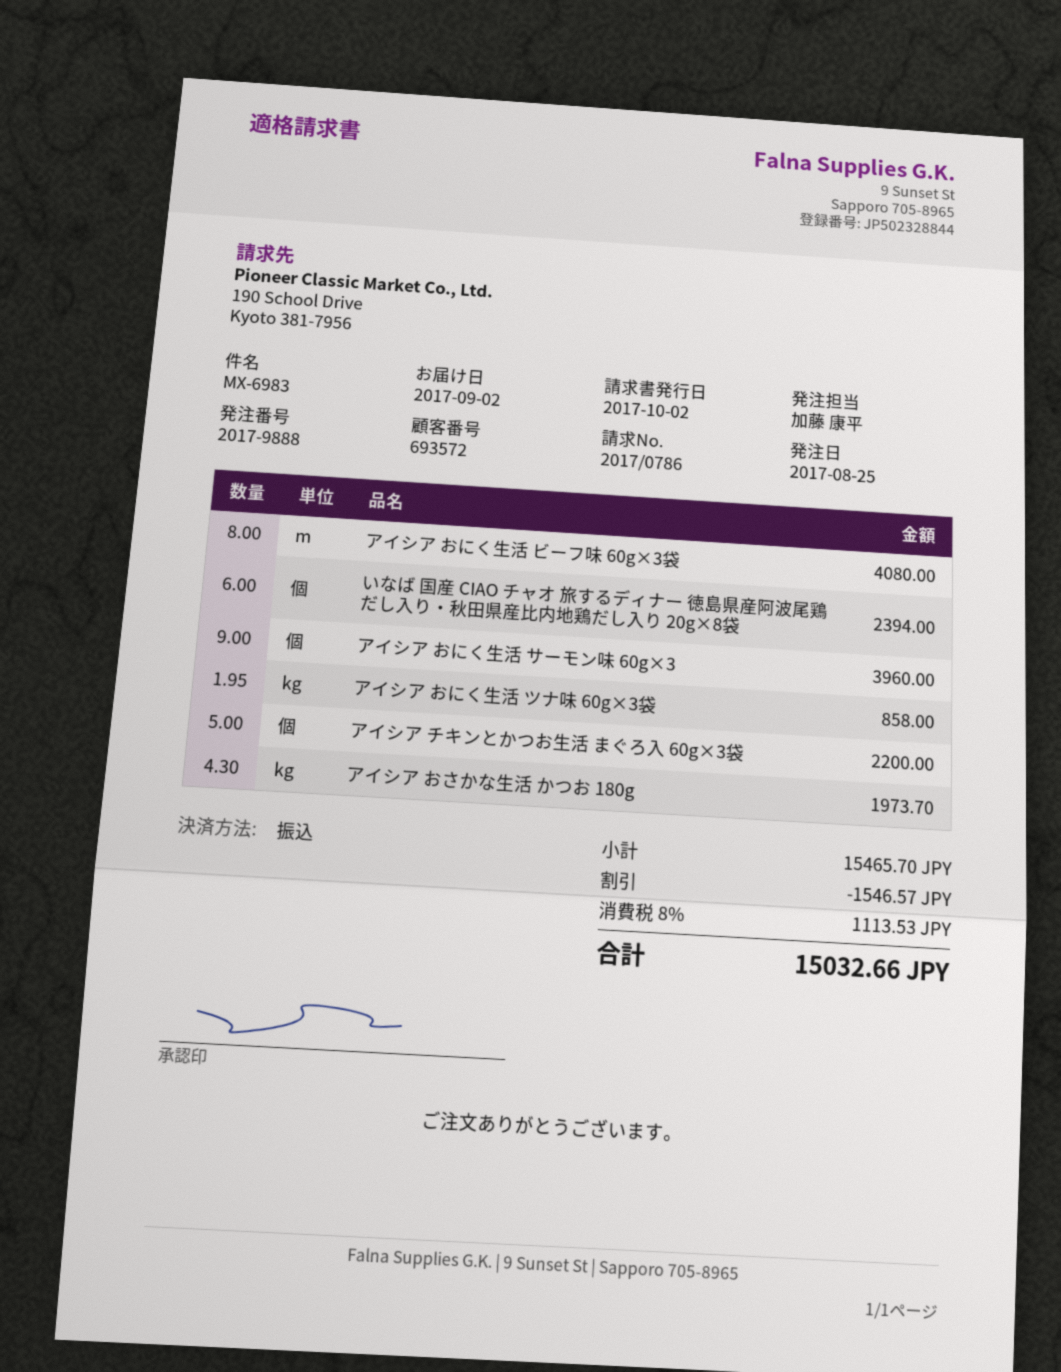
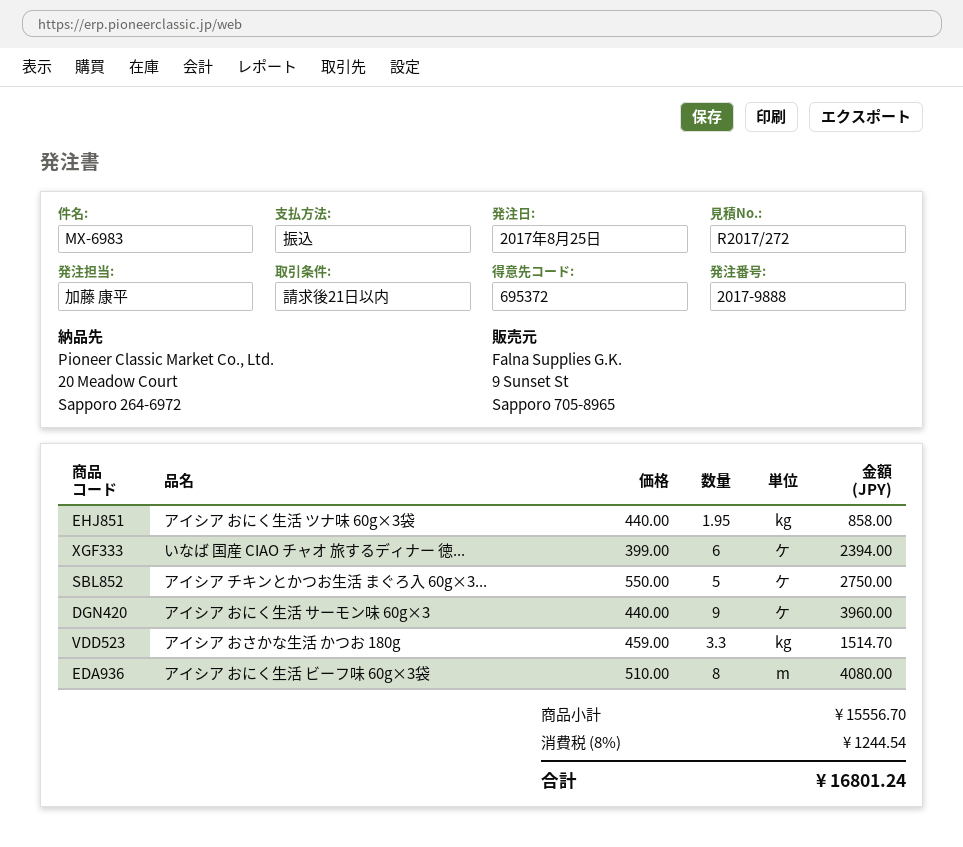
customer number: 693572 -> 695372
アイシア チキンとかつお生活 まぐろ入 60g×3袋: 5 for 2200.00 -> 5 for 2750.00
アイシア おさかな生活 かつお 180g: 4.3 for 1973.70 -> 3.3 for 1514.70
subtotal: 15465.70 -> 15556.70
discount: 1546.57 -> none
tax: 8% = 1113.53 -> 8% = 1244.54
total: 15032.66 -> 16801.24

